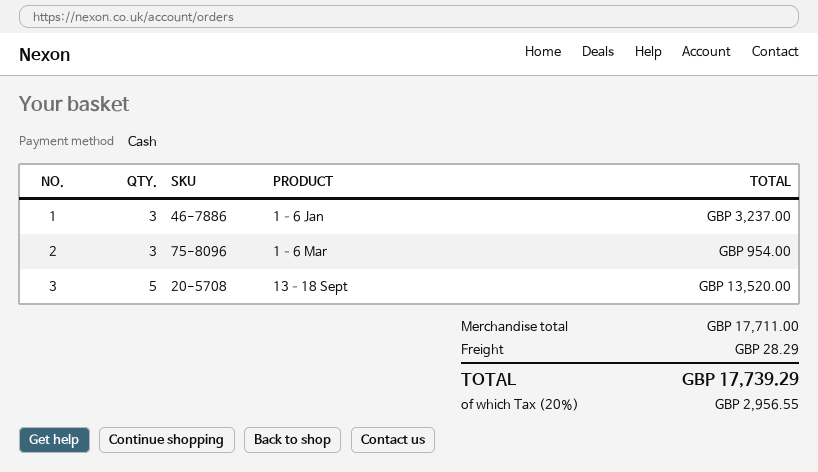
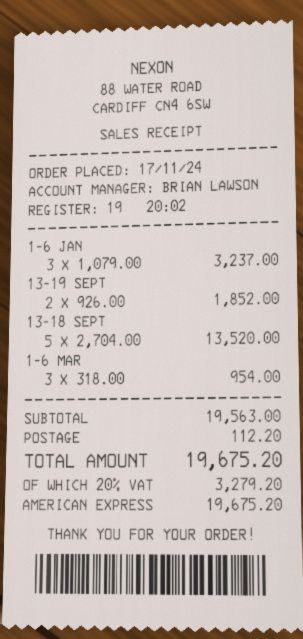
payment method: cash -> American Express
13–19 SEPT: none -> 2 for 1852.00
subtotal: 17711.00 -> 19563.00
shipping: 28.29 -> 112.20
tax: 20% = 2956.55 -> 20% = 3279.20
total: 17739.29 -> 19675.20

